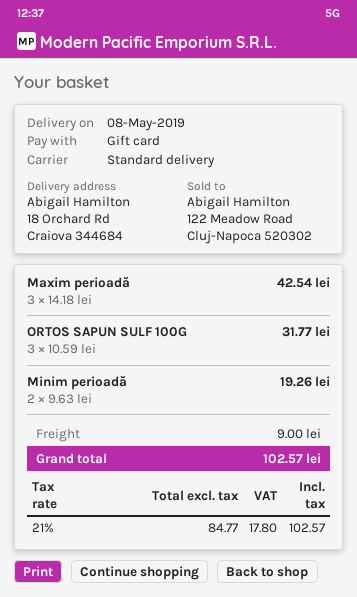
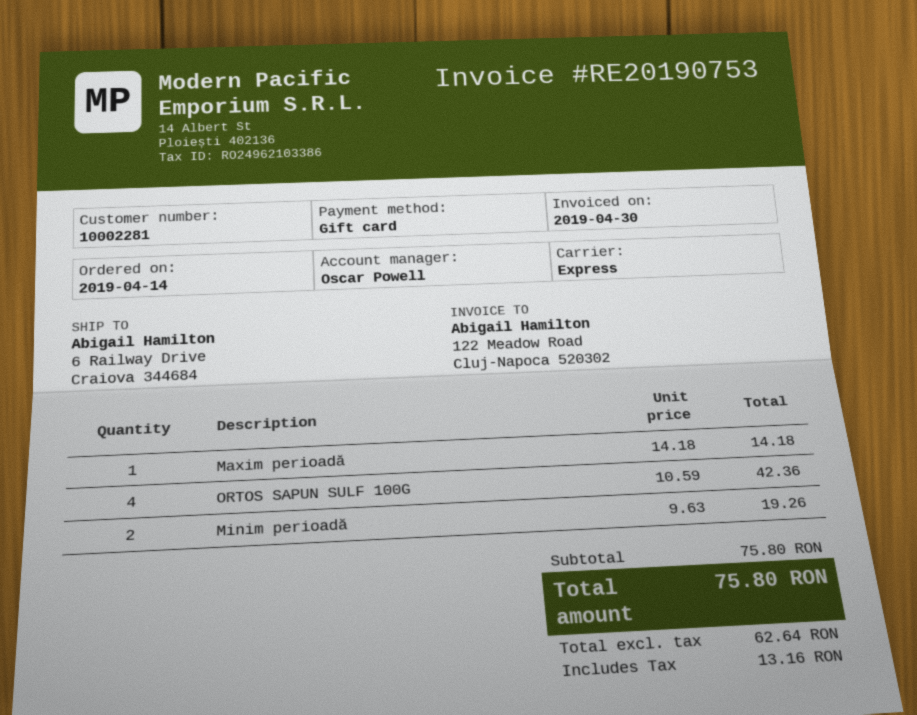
shipping method: standard -> express
ship to: 18 Orchard Rd, Craiova 344684 -> 6 Railway Drive, Craiova 344684
Maxim perioadă: 3 x 14.18 = 42.54 -> 1 x 14.18 = 14.18
ORTOS SAPUN SULF 100G: 3 x 10.59 = 31.77 -> 4 x 10.59 = 42.36
shipping: 9.00 -> none
net: 84.77 -> 62.64
tax: 17.80 -> 13.16
total: 102.57 -> 75.80

